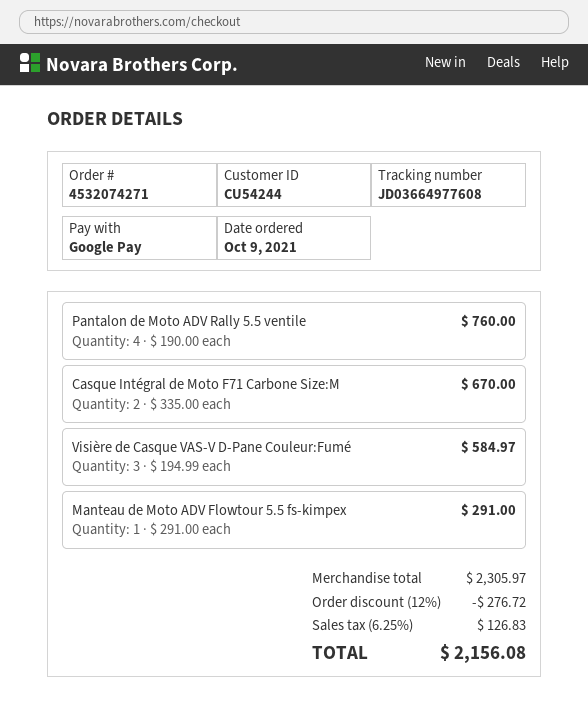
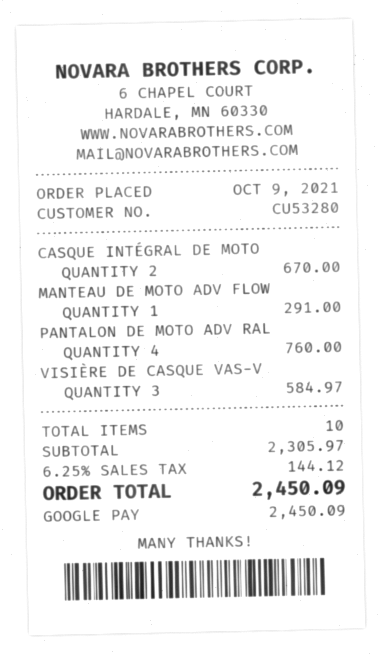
customer number: CU54244 -> CU53280
discount: 12% = 276.72 -> none
tax: 6.25% = 126.83 -> 6.25% = 144.12
total: 2156.08 -> 2450.09

